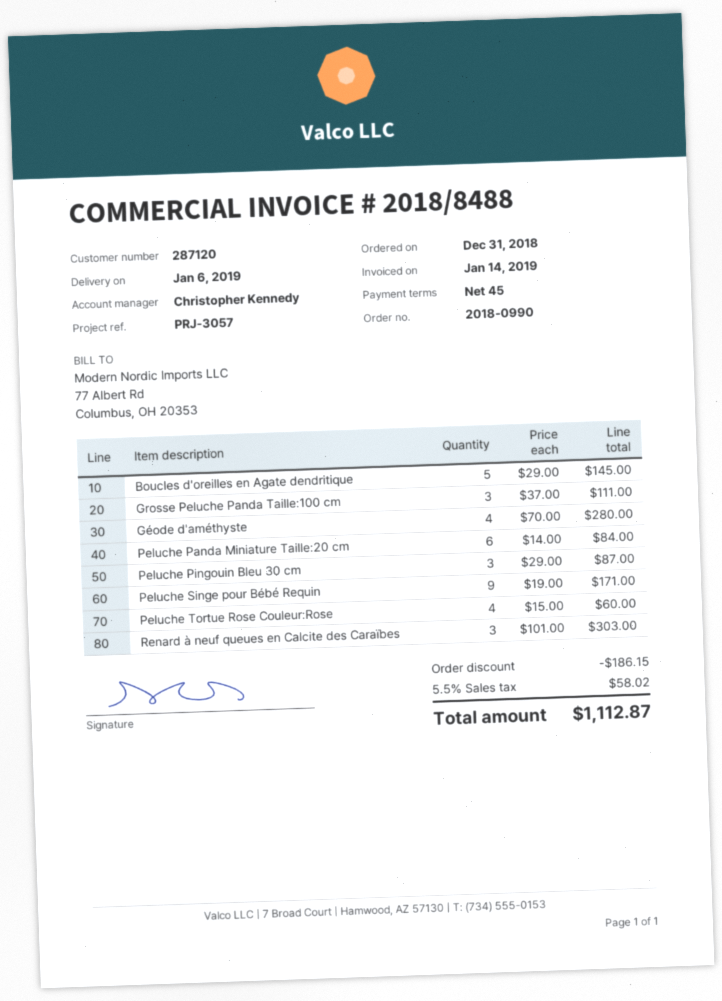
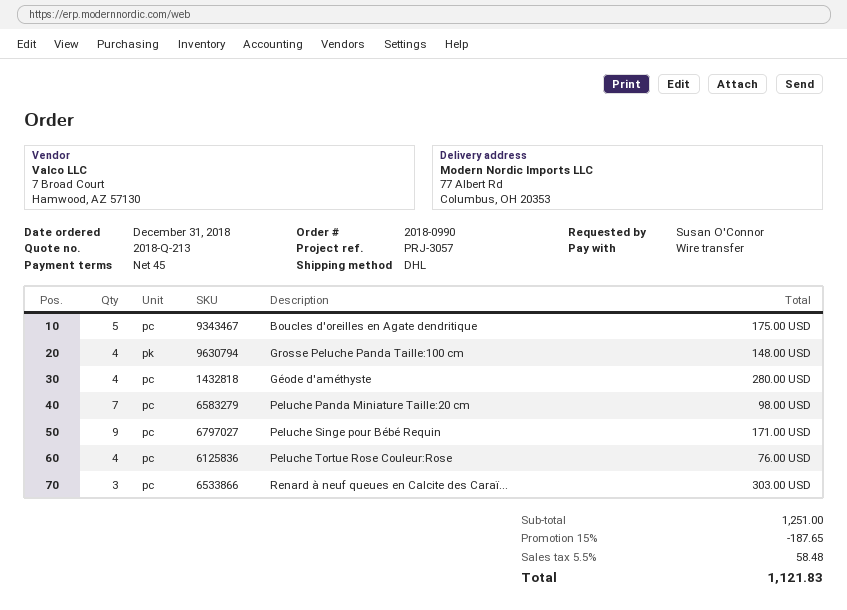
Boucles d'oreilles en Agate dendritique: 5 for 145.00 -> 5 for 175.00
Grosse Peluche Panda Taille:100 cm: 3 for 111.00 -> 4 for 148.00
Peluche Panda Miniature Taille:20 cm: 6 for 84.00 -> 7 for 98.00
Peluche Pingouin Bleu 30 cm: 3 for 87.00 -> none
Peluche Tortue Rose Couleur:Rose: 4 for 60.00 -> 4 for 76.00
discount: 186.15 -> 187.65
tax: 5.5% = 58.02 -> 5.5% = 58.48
total: 1112.87 -> 1121.83

